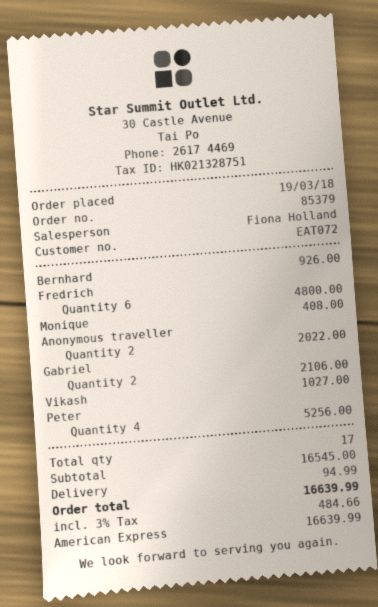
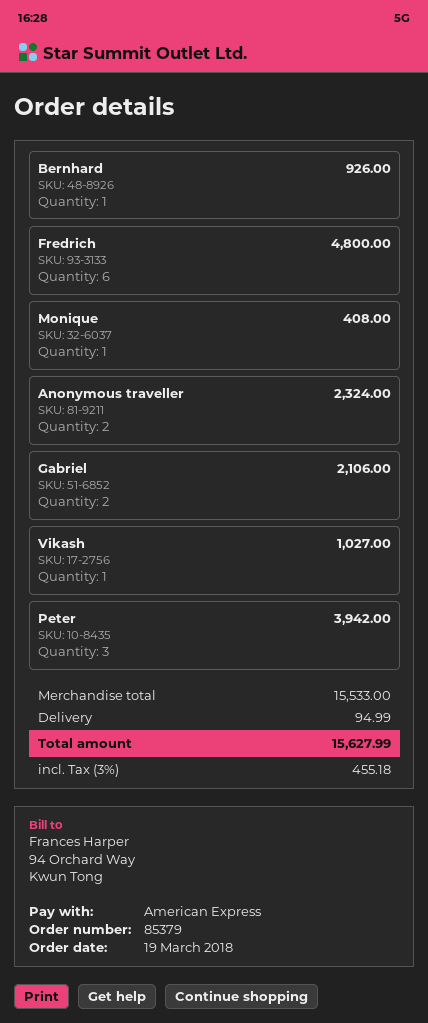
Anonymous traveller: 2 for 2022.00 -> 2 for 2324.00
Peter: 4 for 5256.00 -> 3 for 3942.00
subtotal: 16545.00 -> 15533.00
tax: 3% = 484.66 -> 3% = 455.18
total: 16639.99 -> 15627.99

